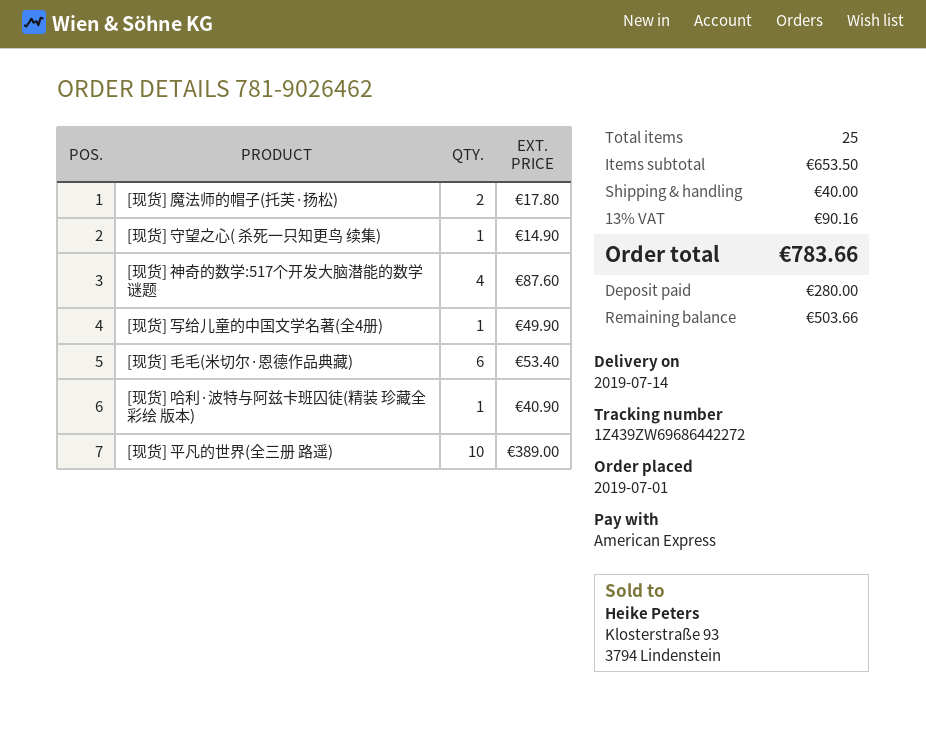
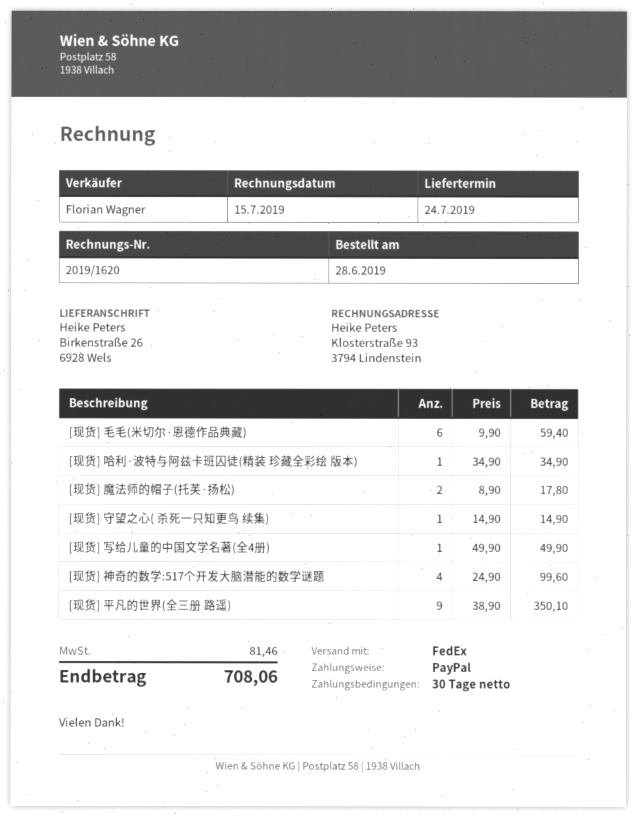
order date: 2019-07-01 -> 2019-06-28
delivery date: 2019-07-14 -> 2019-07-24
payment method: American Express -> PayPal
[现货] 神奇的数学:517个开发大脑潜能的数学谜题: 4 for 87.60 -> 4 for 99.60
[现货] 毛毛(米切尔·恩德作品典藏): 6 for 53.40 -> 6 for 59.40
[现货] 哈利·波特与阿兹卡班囚徒(精装 珍藏全彩绘 版本): 1 for 40.90 -> 1 for 34.90
[现货] 平凡的世界(全三册 路遥): 10 for 389.00 -> 9 for 350.10
shipping: 40.00 -> none
tax: 90.16 -> 81.46
total: 783.66 -> 708.06

